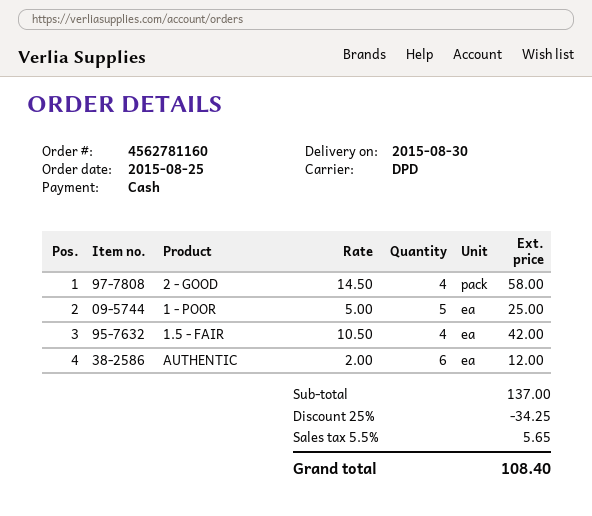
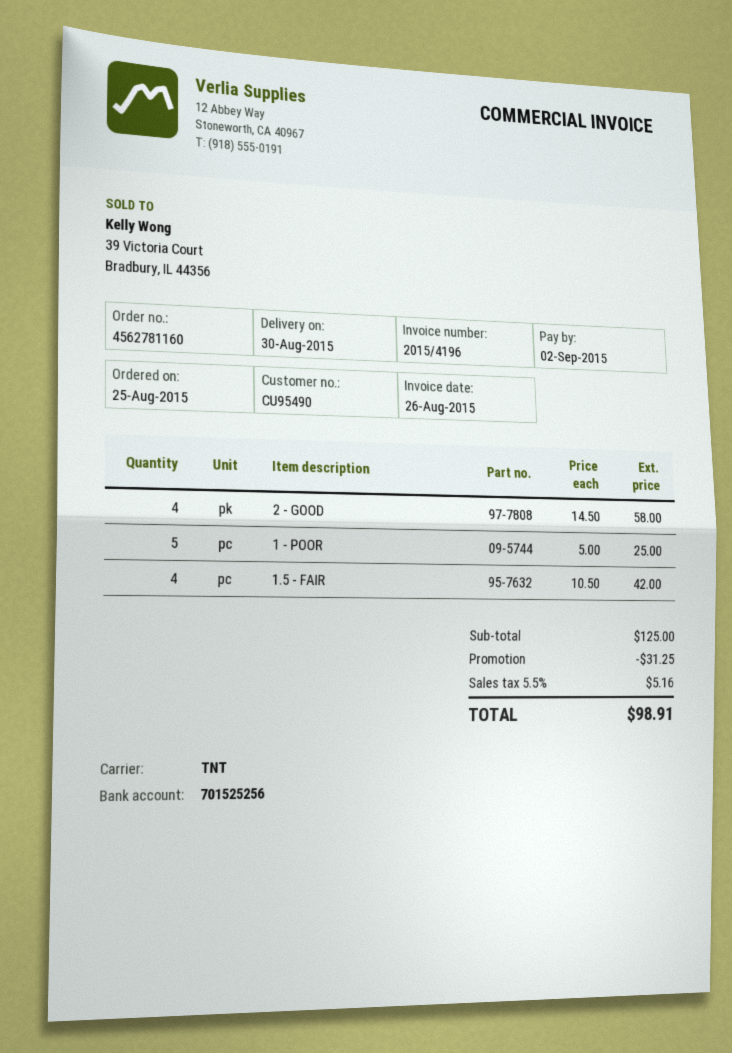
shipping method: DPD -> TNT
AUTHENTIC: 6 x 2.00 = 12.00 -> none
subtotal: 137.00 -> 125.00
discount: 34.25 -> 31.25
tax: 5.5% = 5.65 -> 5.5% = 5.16
total: 108.40 -> 98.91

